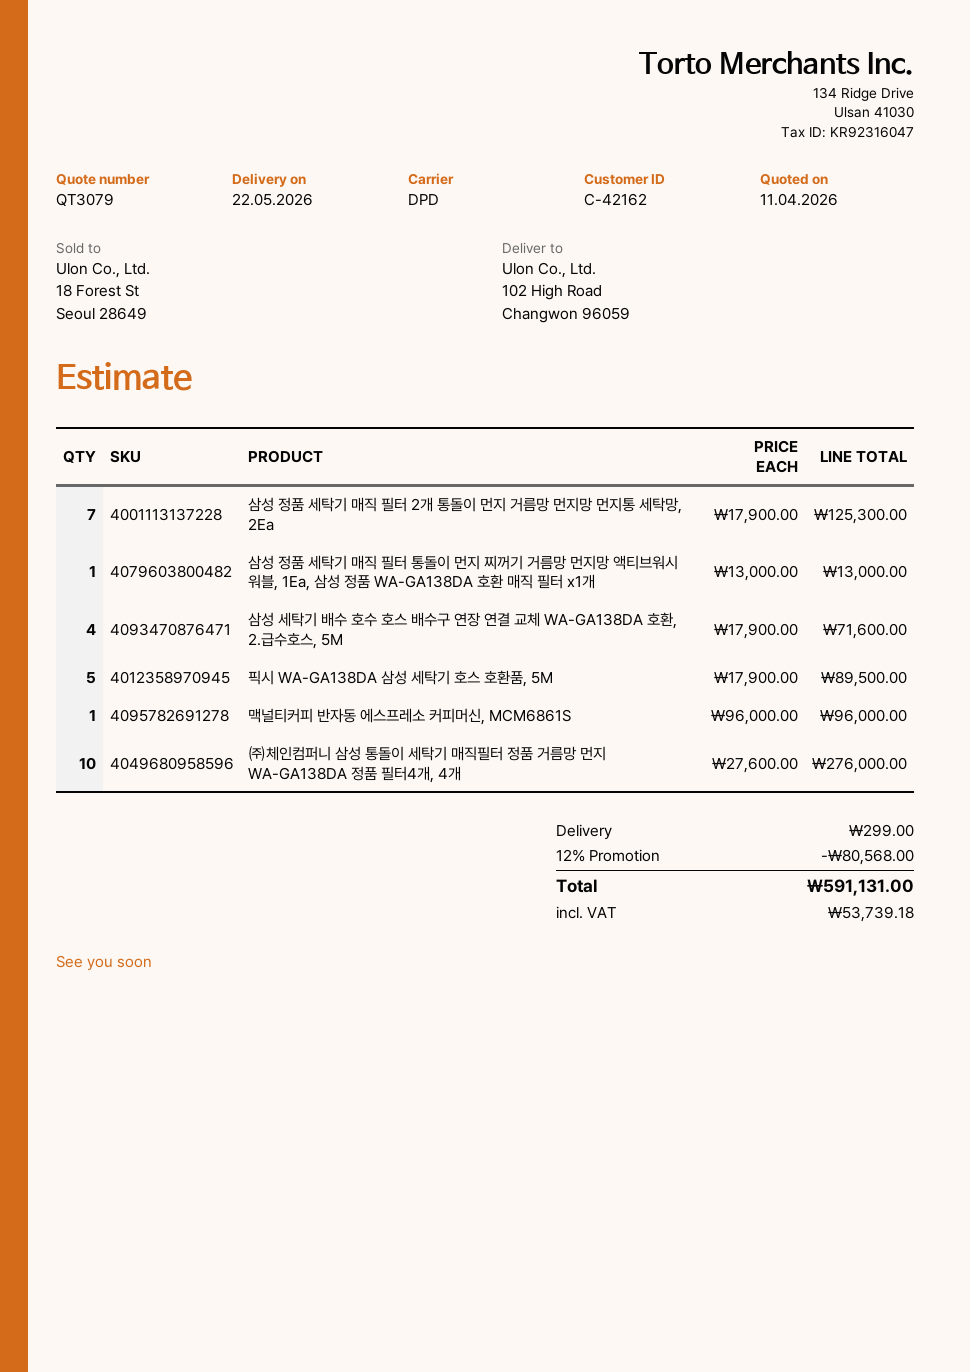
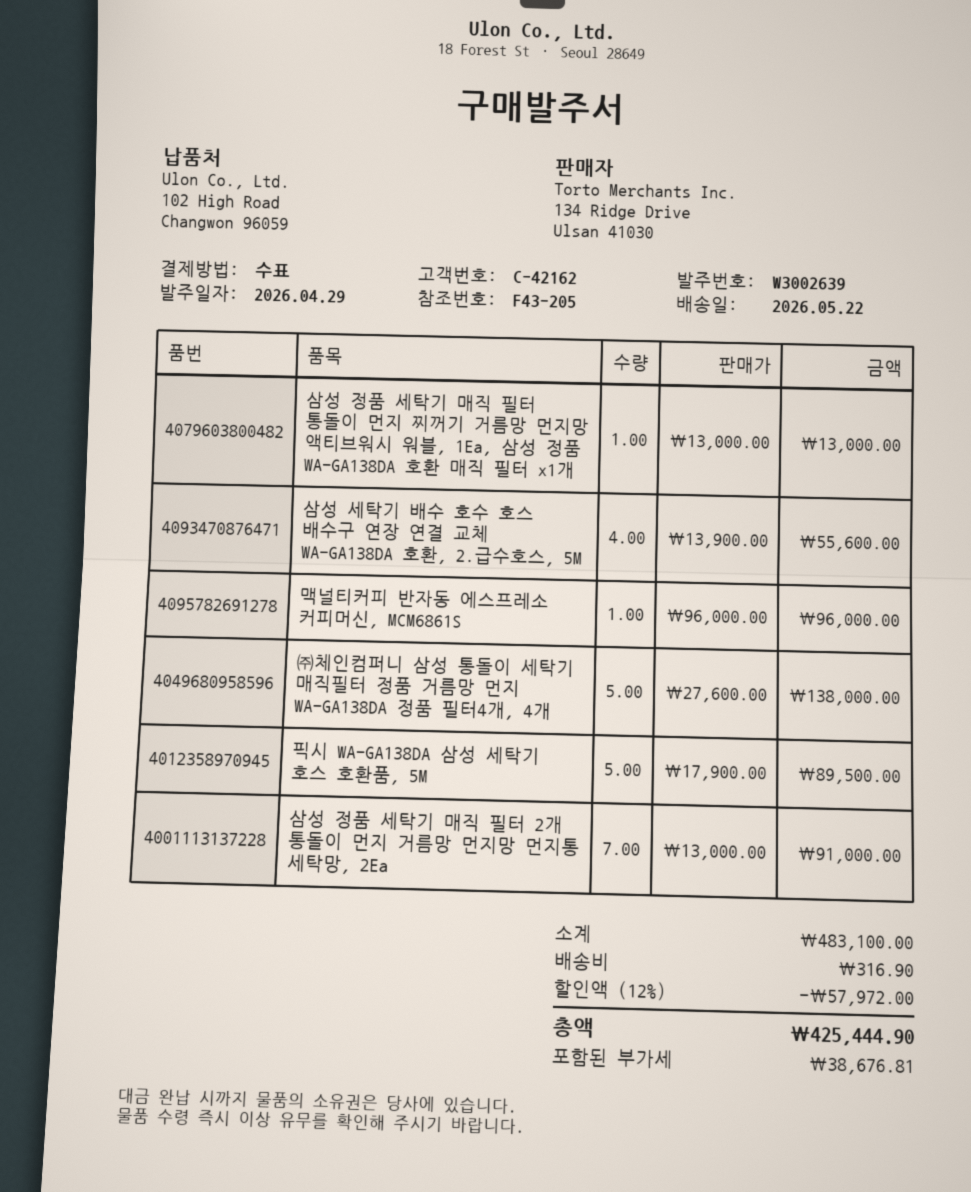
삼성 정품 세탁기 매직 필터 2개 통돌이 먼지 거름망 먼지망 먼지통 세탁망, 2Ea: 7 x 17900.00 = 125300.00 -> 7 x 13000.00 = 91000.00
삼성 세탁기 배수 호수 호스 배수구 연장 연결 교체 WA-GA138DA 호환, 2.급수호스, 5M: 4 x 17900.00 = 71600.00 -> 4 x 13900.00 = 55600.00
㈜체인컴퍼니 삼성 통돌이 세탁기 매직필터 정품 거름망 먼지 WA-GA138DA 정품 필터4개, 4개: 10 x 27600.00 = 276000.00 -> 5 x 27600.00 = 138000.00
discount: 12% = 80568.00 -> 12% = 57972.00
shipping: 299.00 -> 316.90
tax: 53739.18 -> 38676.81
total: 591131.00 -> 425444.90

